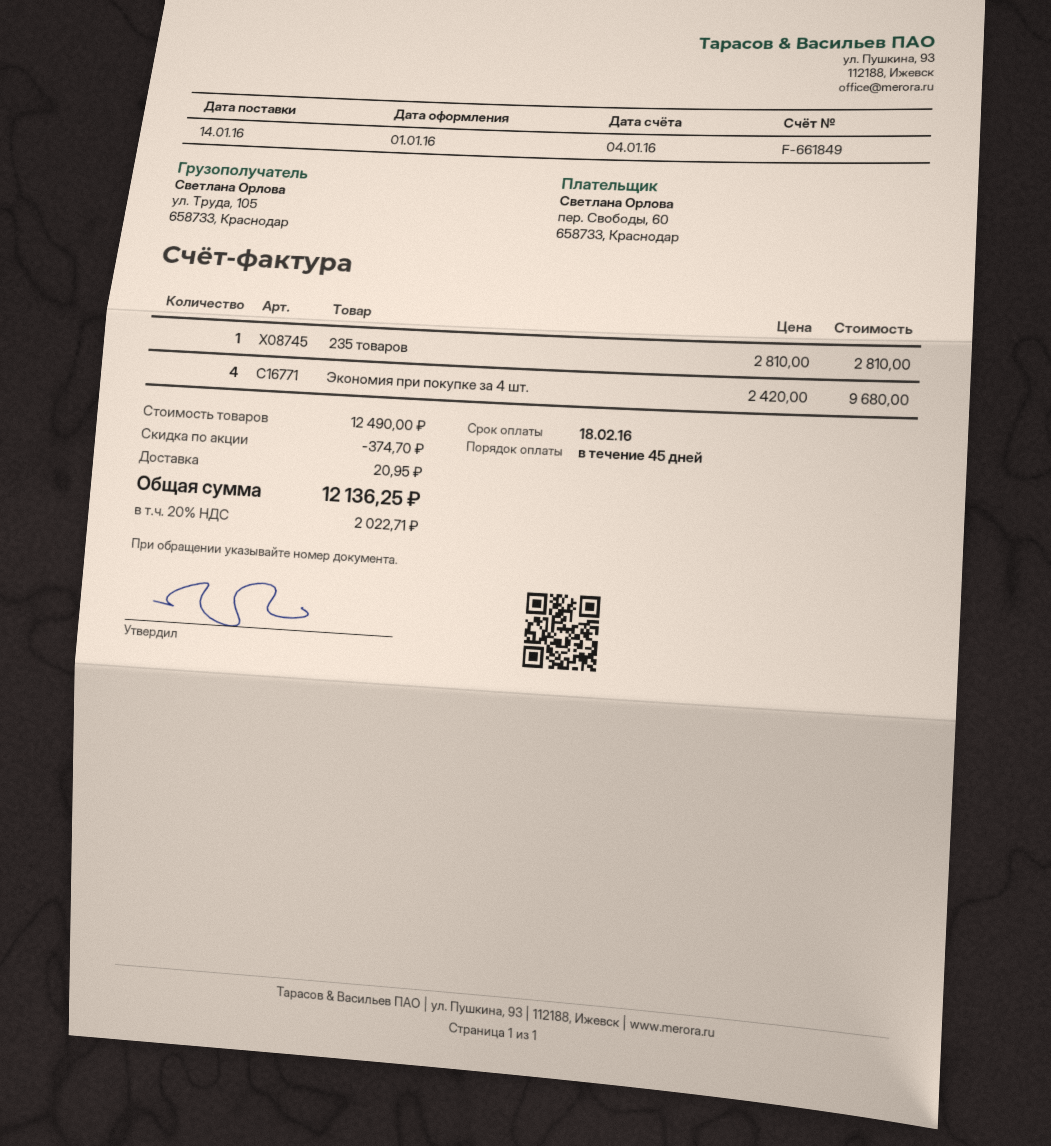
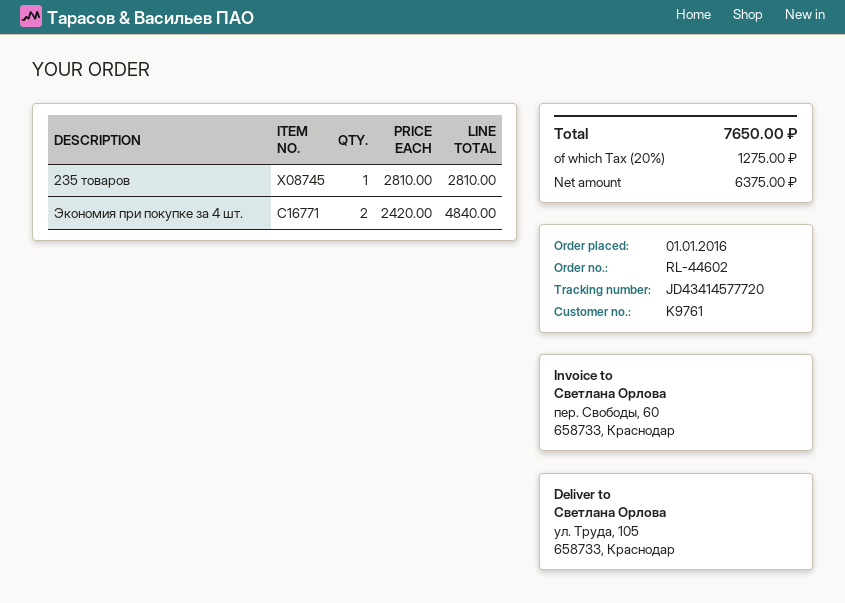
Экономия при покупке за 4 шт.: 4 x 2420.00 = 9680.00 -> 2 x 2420.00 = 4840.00
discount: 374.70 -> none
shipping: 20.95 -> none
tax: 20% = 2022.71 -> 20% = 1275.00
total: 12136.25 -> 7650.00

